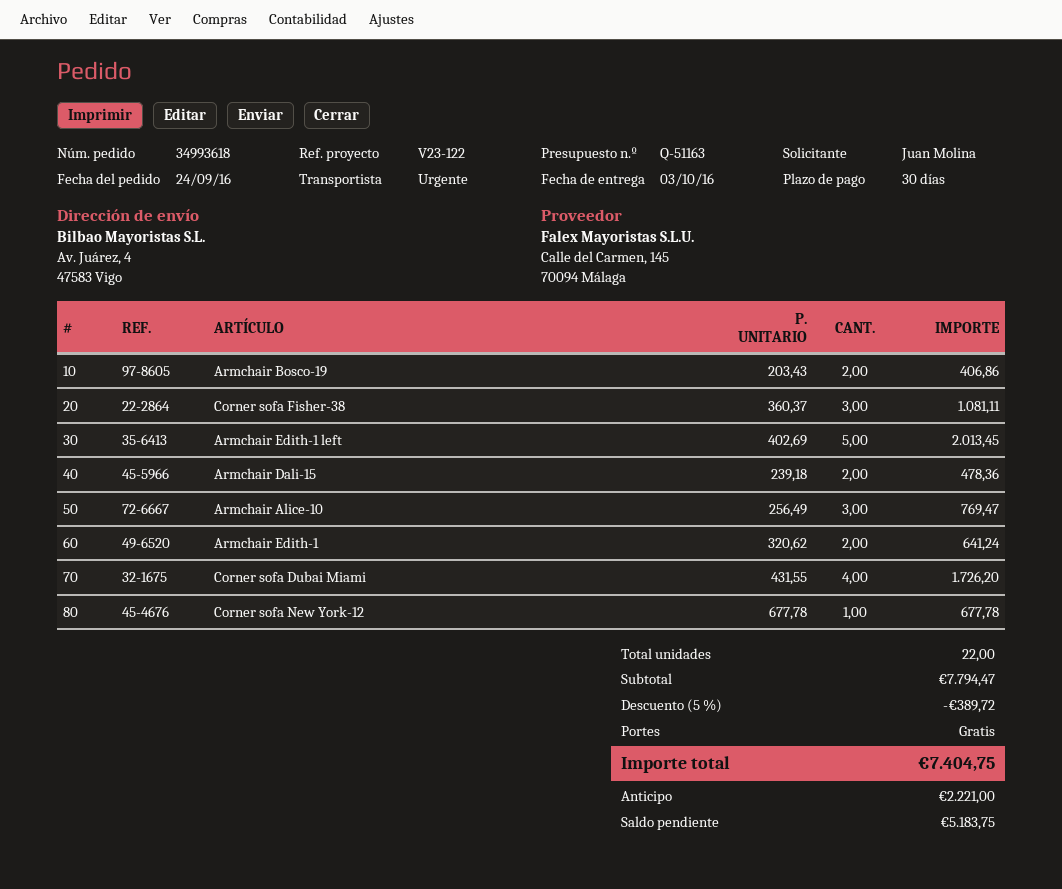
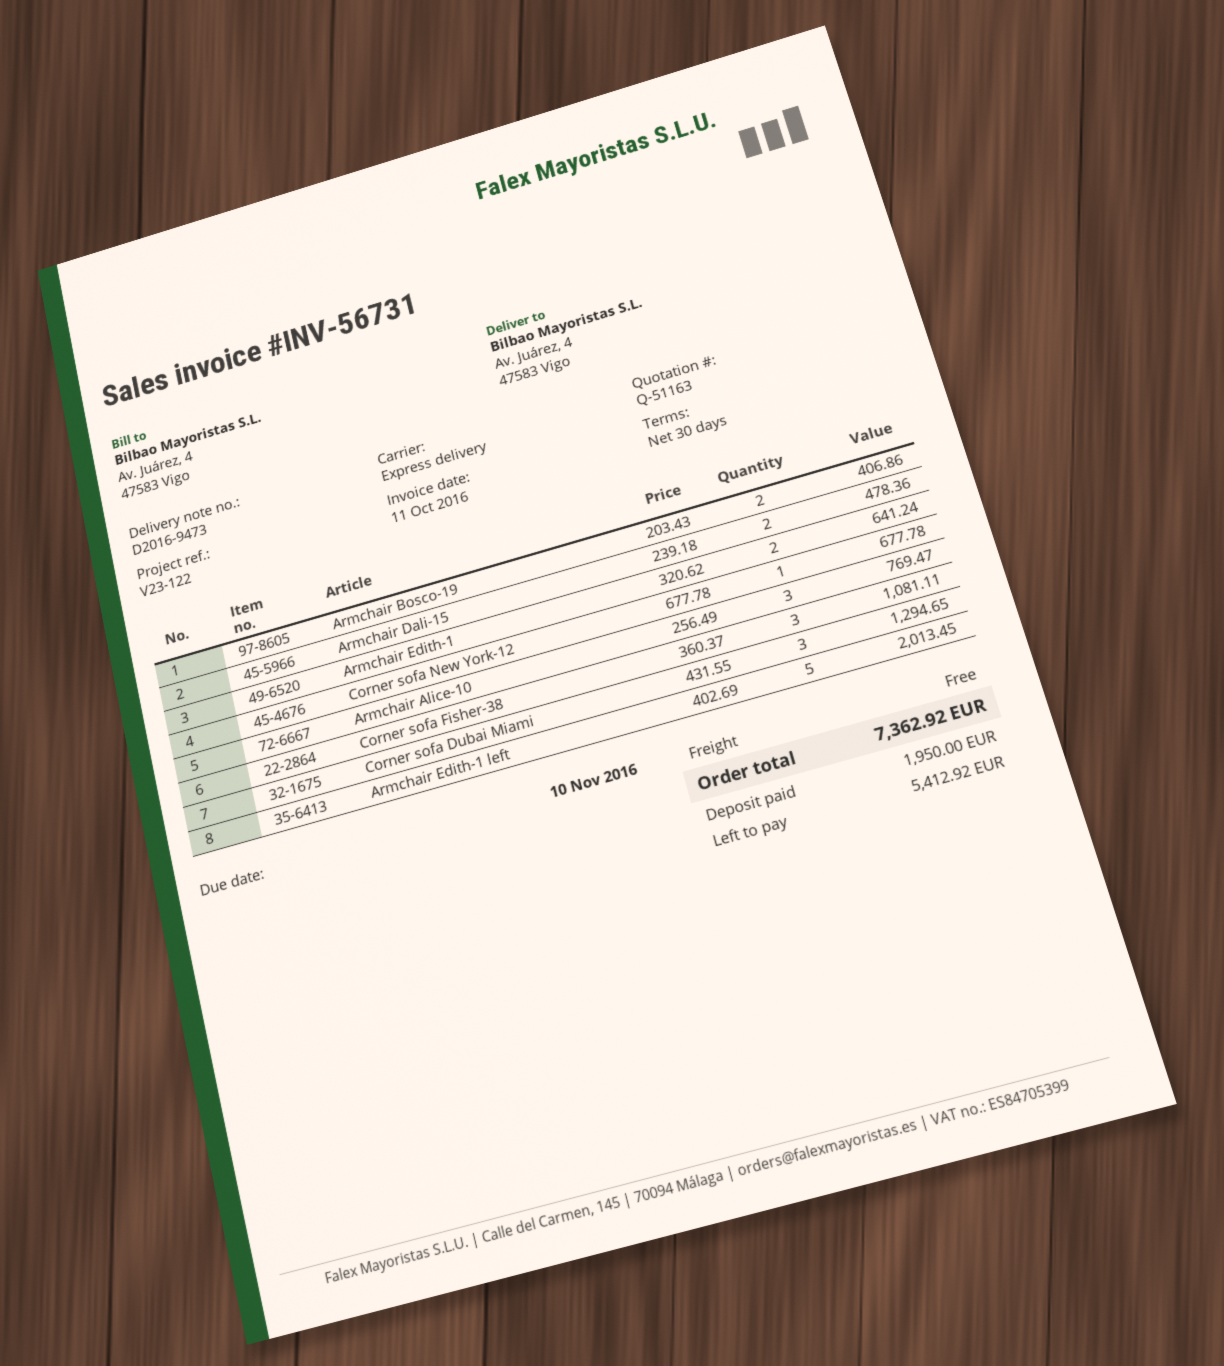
Corner sofa Dubai Miami: 4 x 431.55 = 1726.20 -> 3 x 431.55 = 1294.65
discount: 5% = 389.72 -> none
total: 7404.75 -> 7362.92
deposit: 2221.00 -> 1950.00
balance: 5183.75 -> 5412.92

